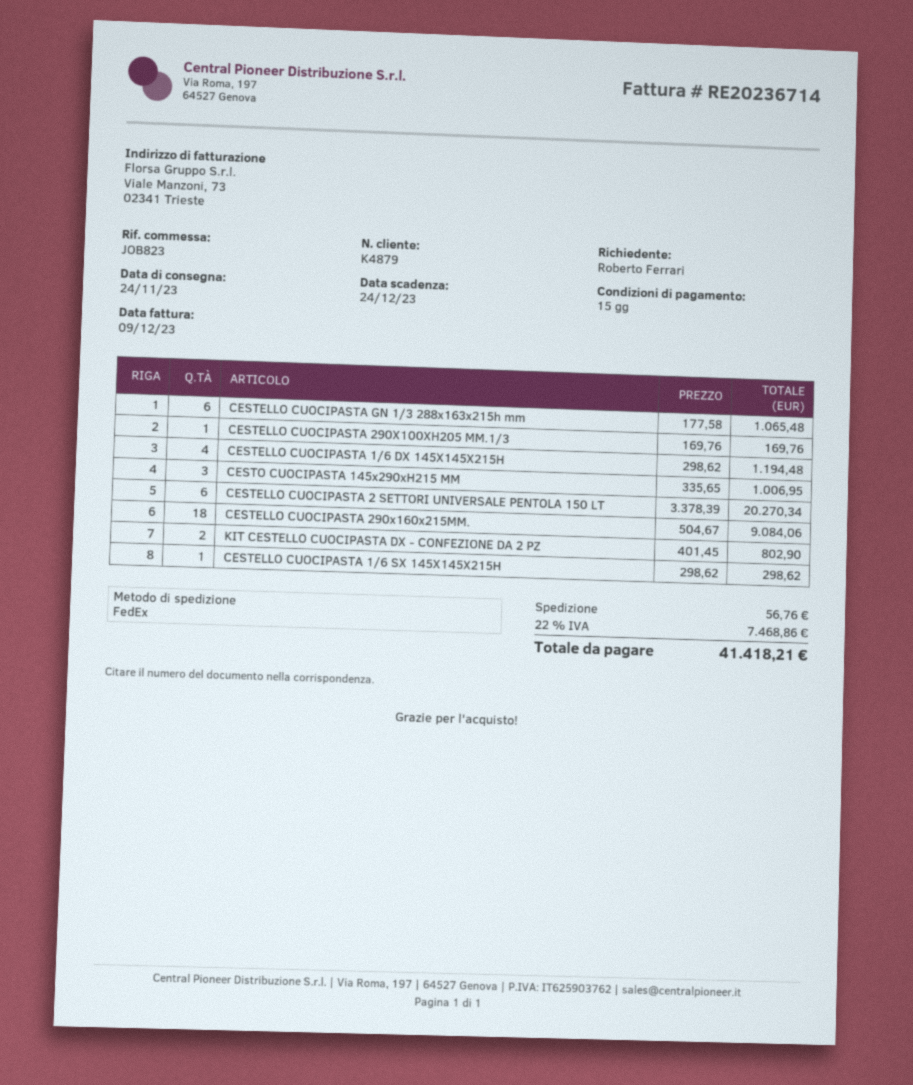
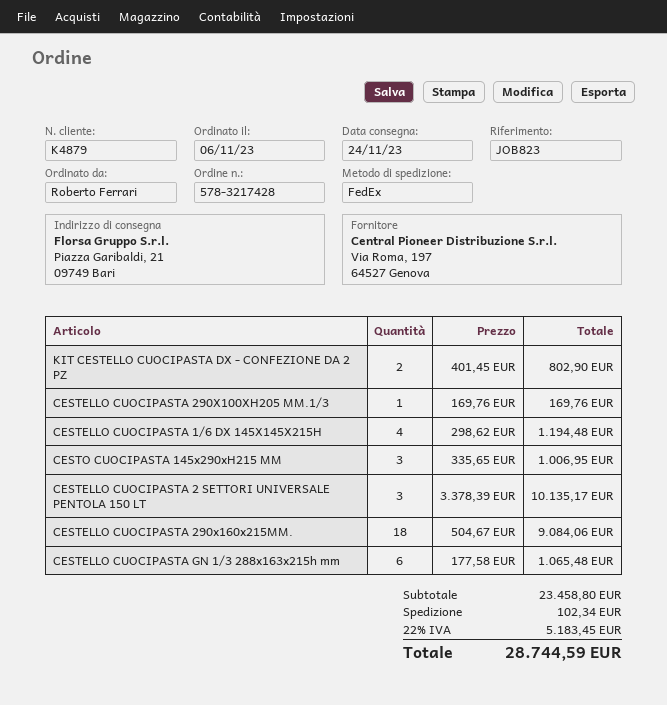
CESTELLO CUOCIPASTA 2 SETTORI UNIVERSALE PENTOLA 150 LT: 6 x 3378.39 = 20270.34 -> 3 x 3378.39 = 10135.17
CESTELLO CUOCIPASTA 1/6 SX 145X145X215H: 1 x 298.62 = 298.62 -> none
shipping: 56.76 -> 102.34
tax: 22% = 7468.86 -> 22% = 5183.45
total: 41418.21 -> 28744.59

